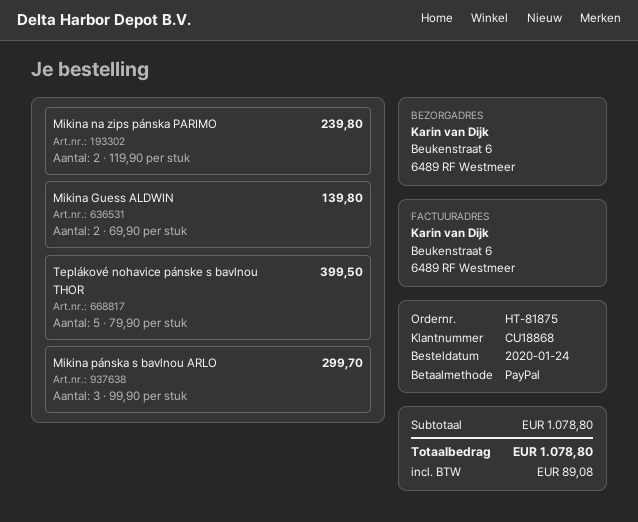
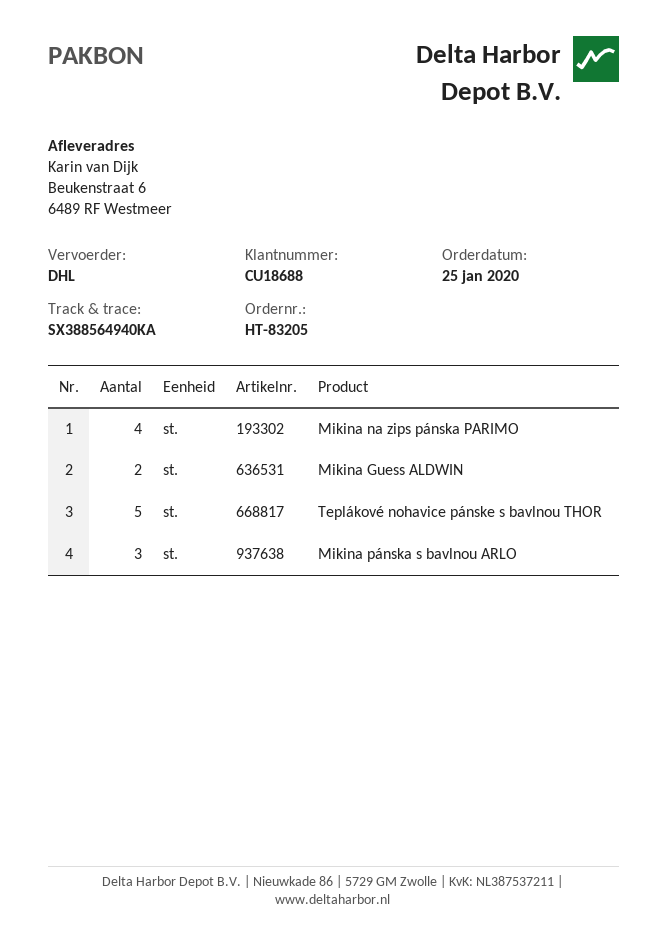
order number: HT-81875 -> HT-83205
order date: 2020-01-24 -> 2020-01-25
customer number: CU18868 -> CU18688
Mikina na zips pánska PARIMO: 2 -> 4

